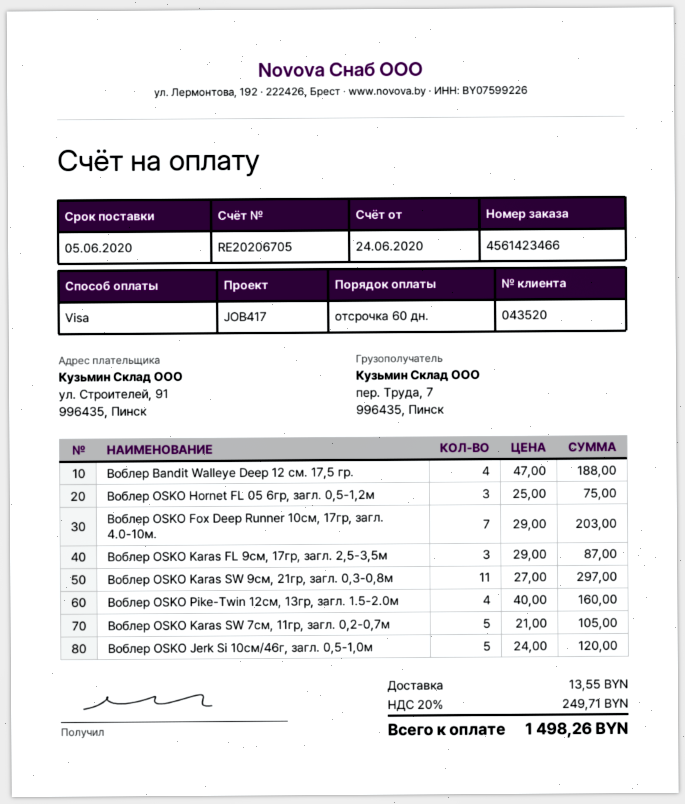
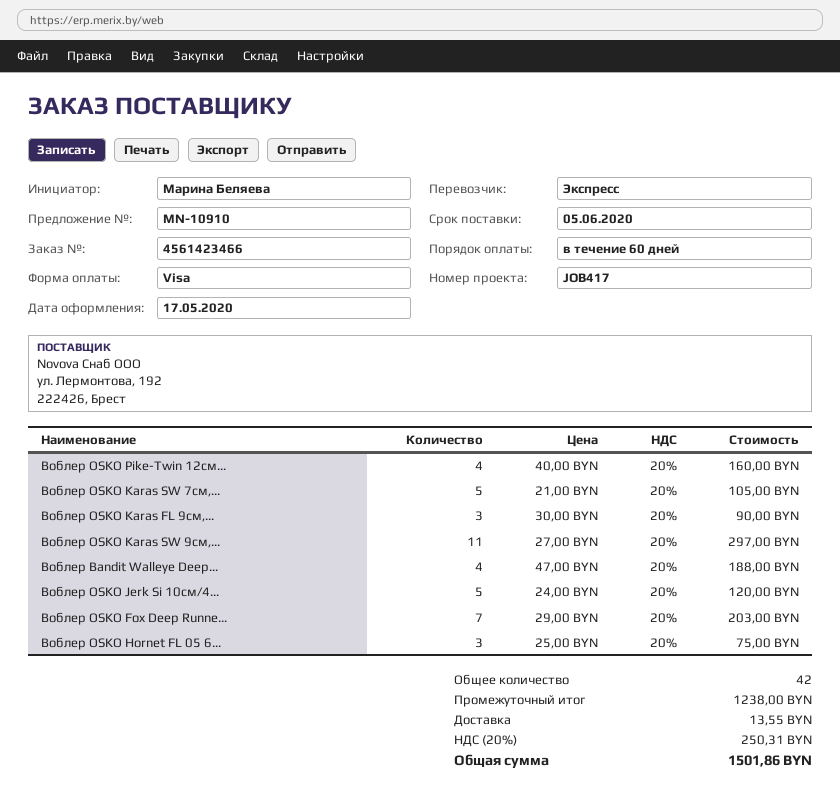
Воблер OSKO Karas FL 9см, 17гр, загл. 2,5-3,5м: 3 x 29.00 = 87.00 -> 3 x 30.00 = 90.00
tax: 20% = 249.71 -> 20% = 250.31
total: 1498.26 -> 1501.86

